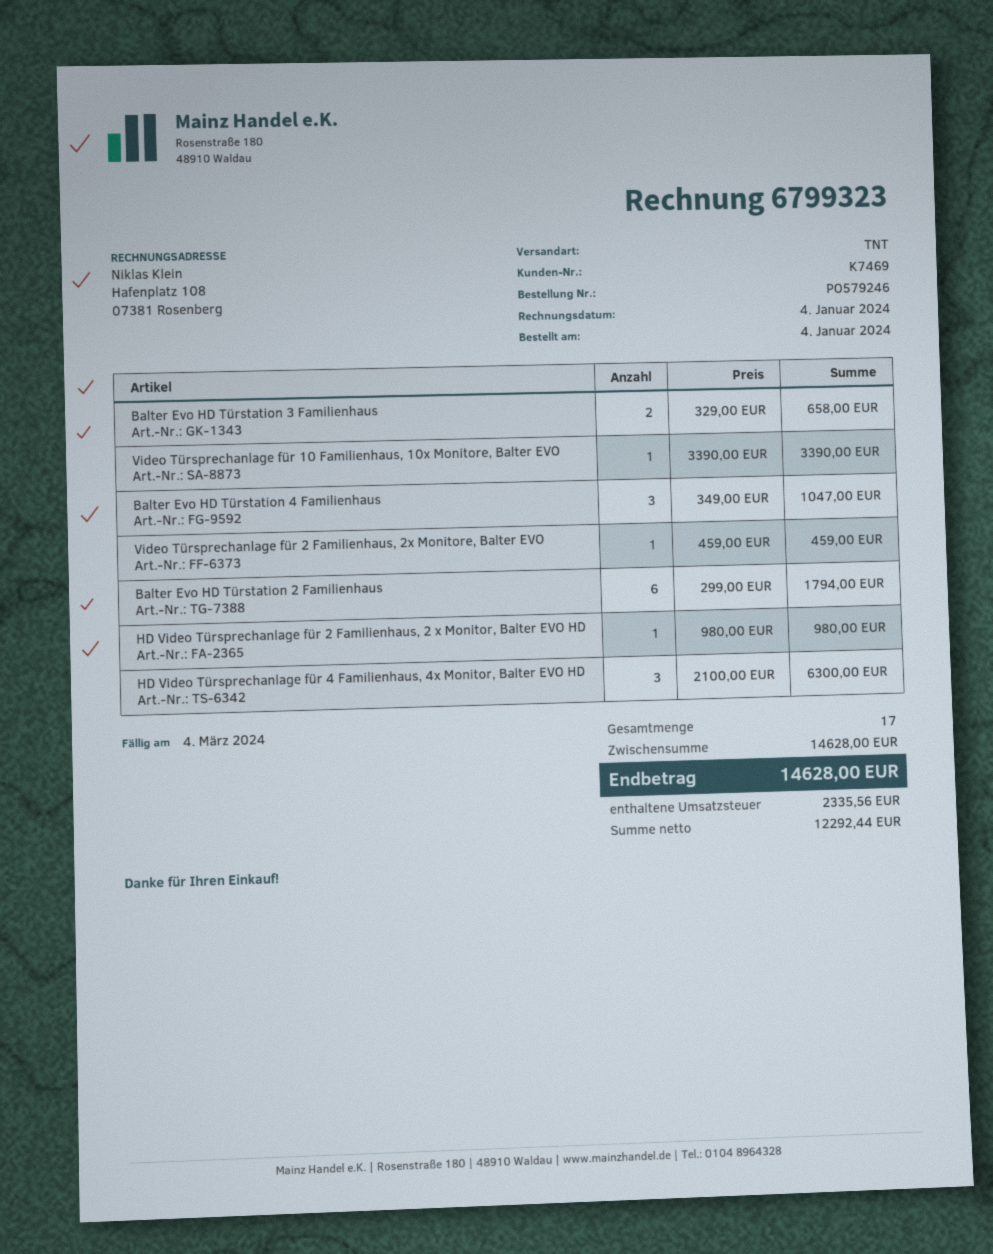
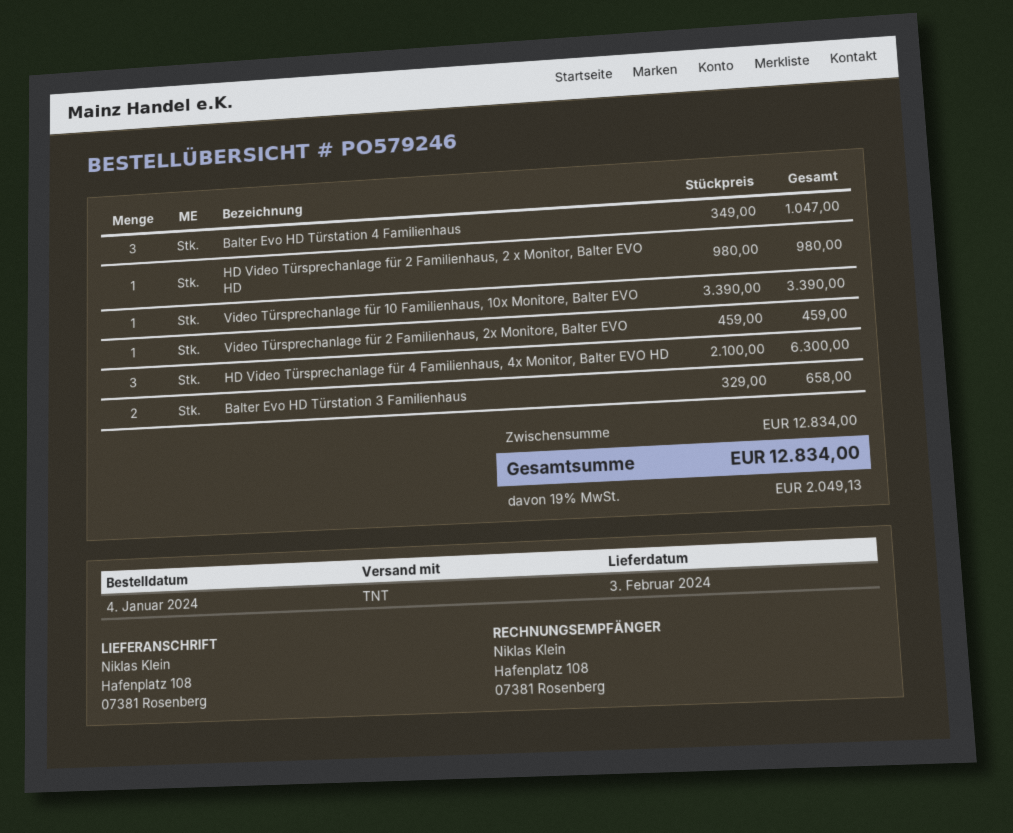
Balter Evo HD Türstation 2 Familienhaus: 6 x 299.00 = 1794.00 -> none
subtotal: 14628.00 -> 12834.00
tax: 2335.56 -> 2049.13
total: 14628.00 -> 12834.00

